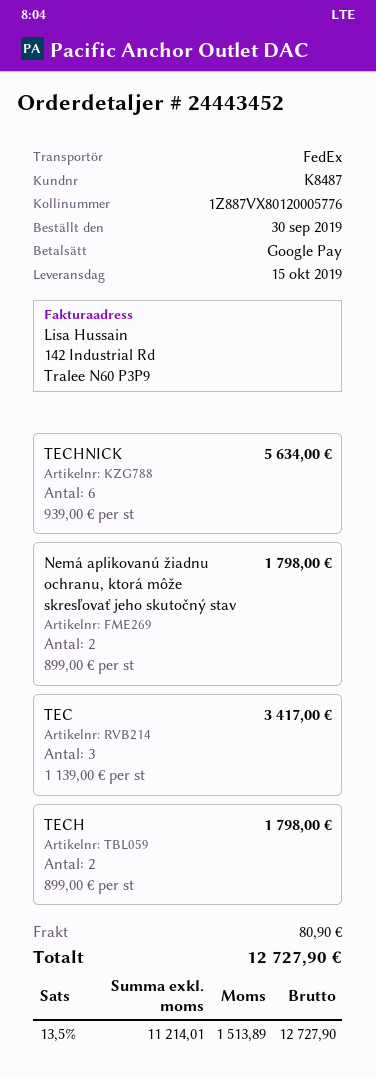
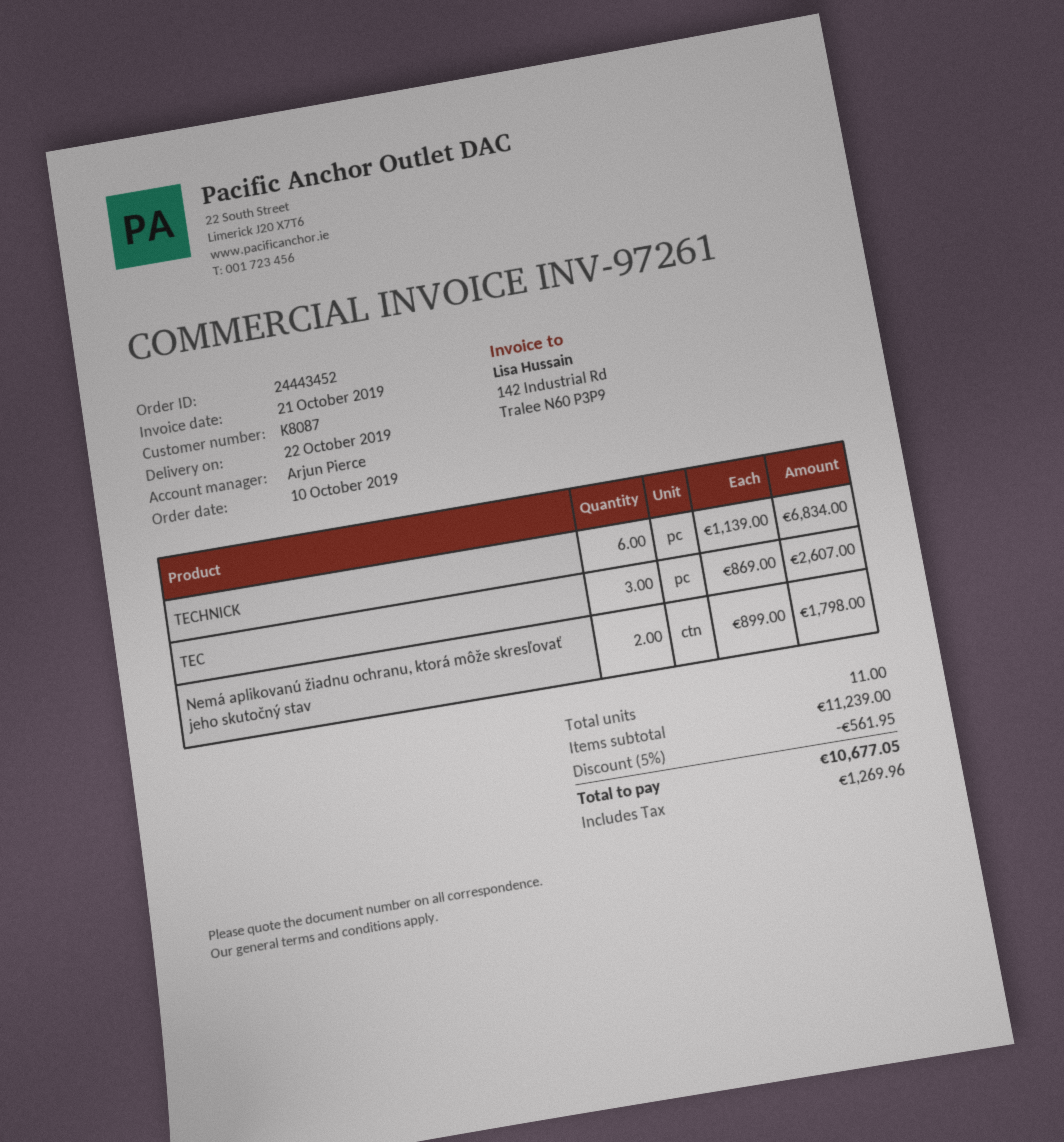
order date: 2019-09-30 -> 2019-10-10
delivery date: 2019-10-15 -> 2019-10-22
customer number: K8487 -> K8087
TECHNICK: 6 x 939.00 = 5634.00 -> 6 x 1139.00 = 6834.00
TEC: 3 x 1139.00 = 3417.00 -> 3 x 869.00 = 2607.00
TECH: 2 x 899.00 = 1798.00 -> none
discount: none -> 5% = 561.95
shipping: 80.90 -> none
tax: 1513.89 -> 1269.96
total: 12727.90 -> 10677.05

